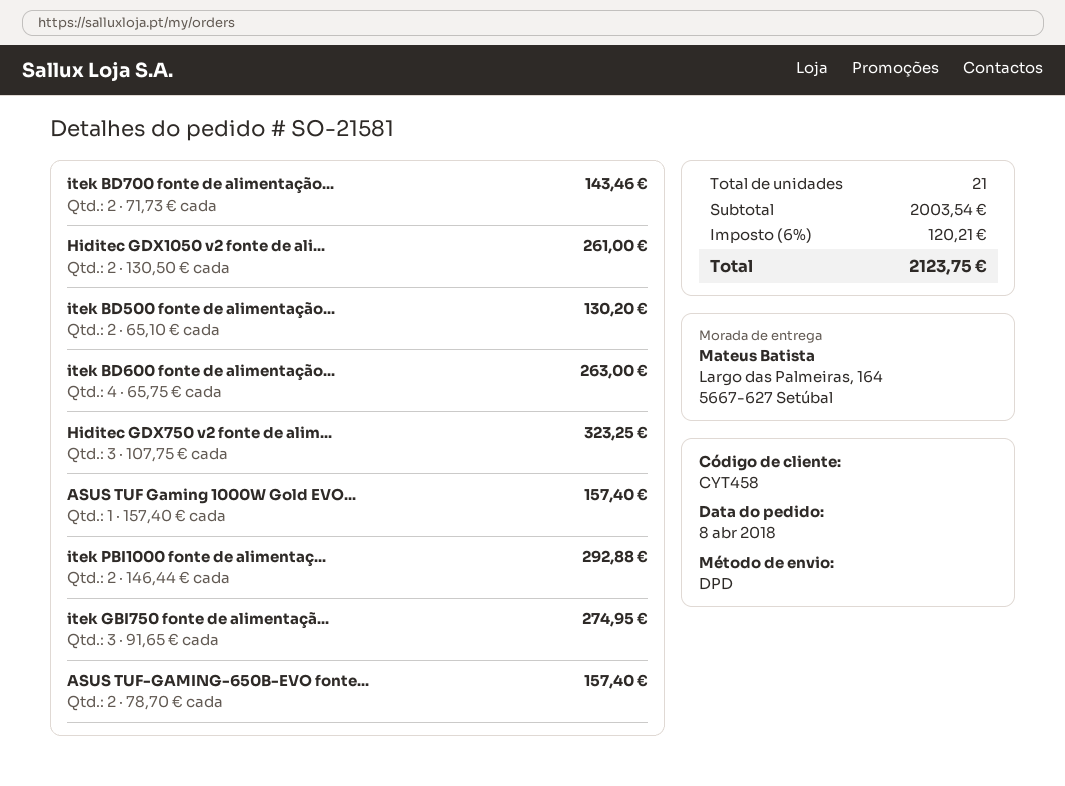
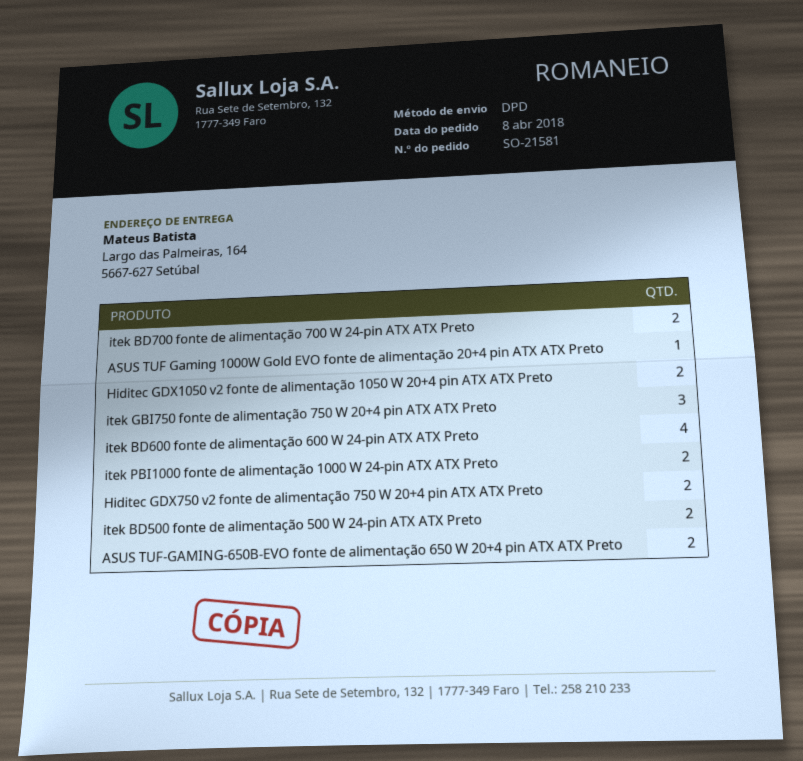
Hiditec GDX750 v2 fonte de alim...: 3 -> 2

